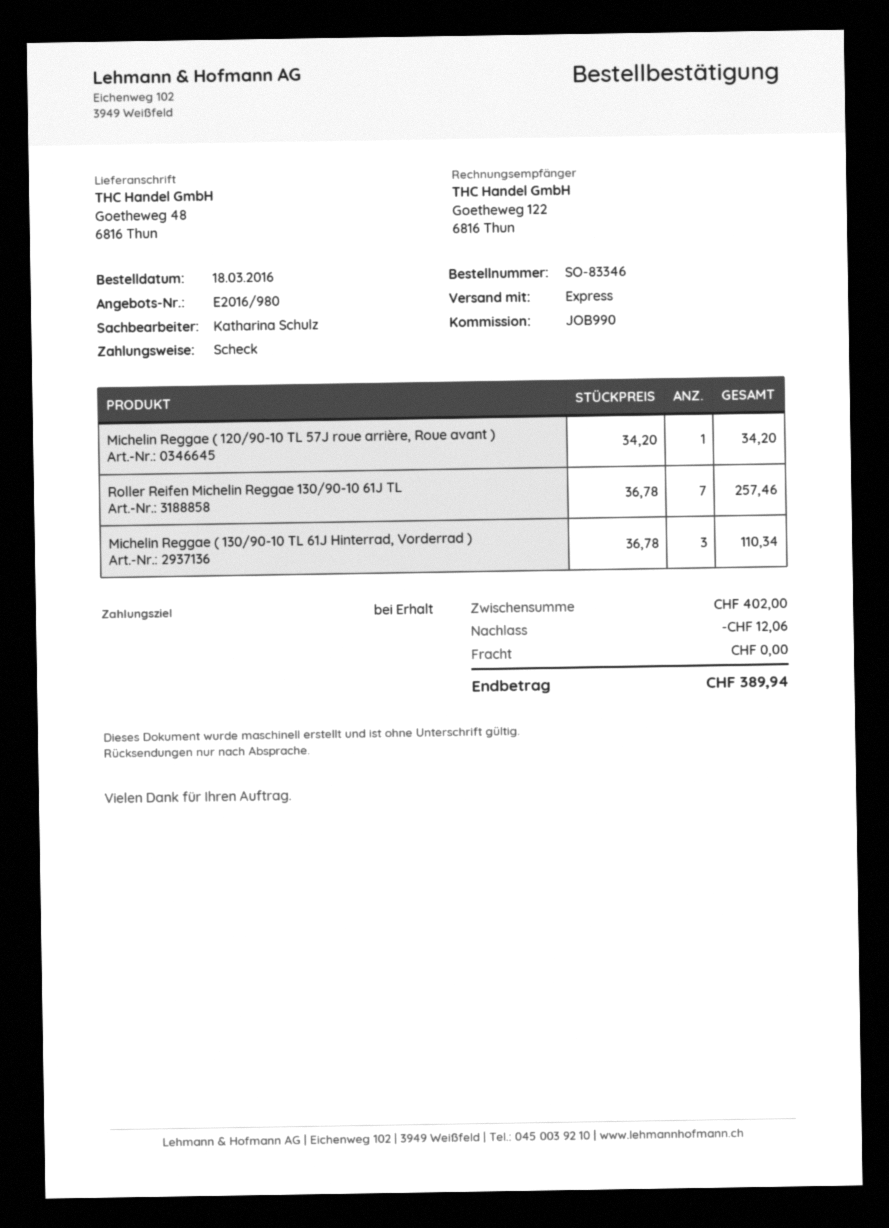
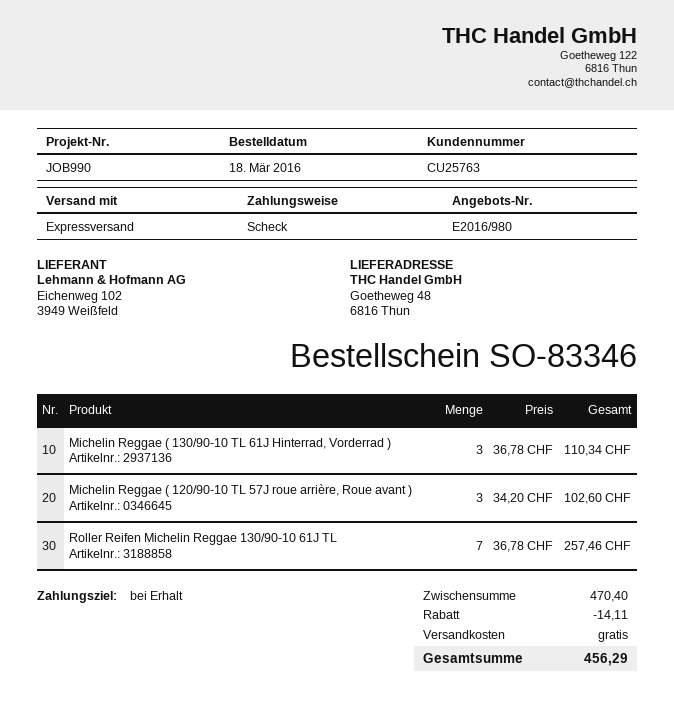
Michelin Reggae ( 120/90-10 TL 57J roue arrière, Roue avant ): 1 x 34.20 = 34.20 -> 3 x 34.20 = 102.60
subtotal: 402.00 -> 470.40
discount: 12.06 -> 14.11
total: 389.94 -> 456.29

